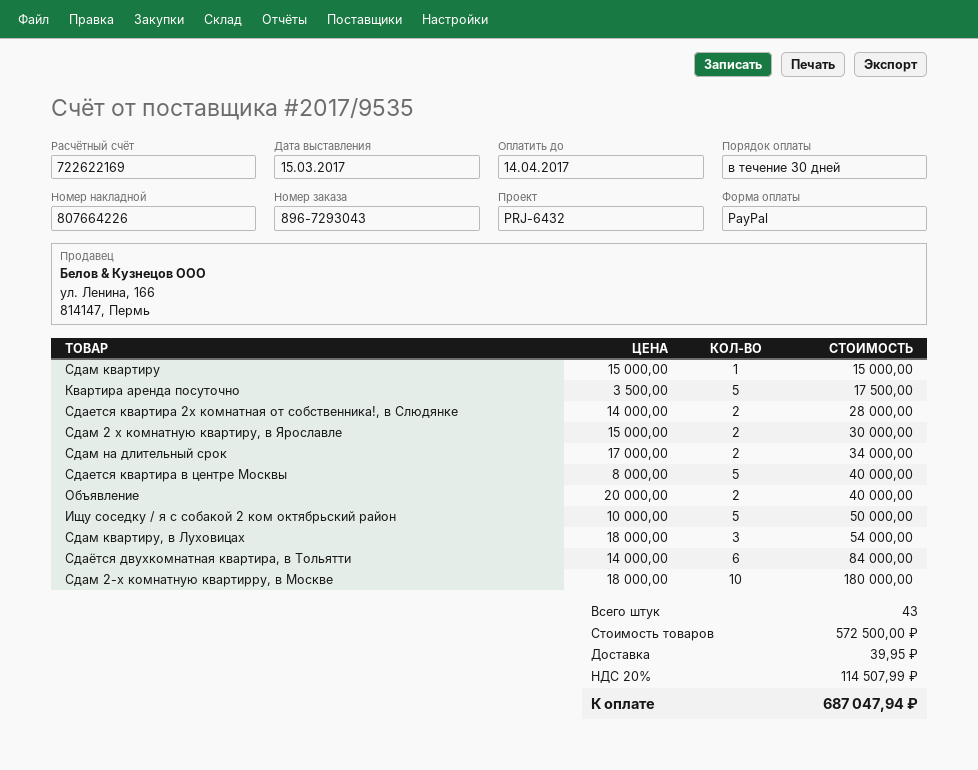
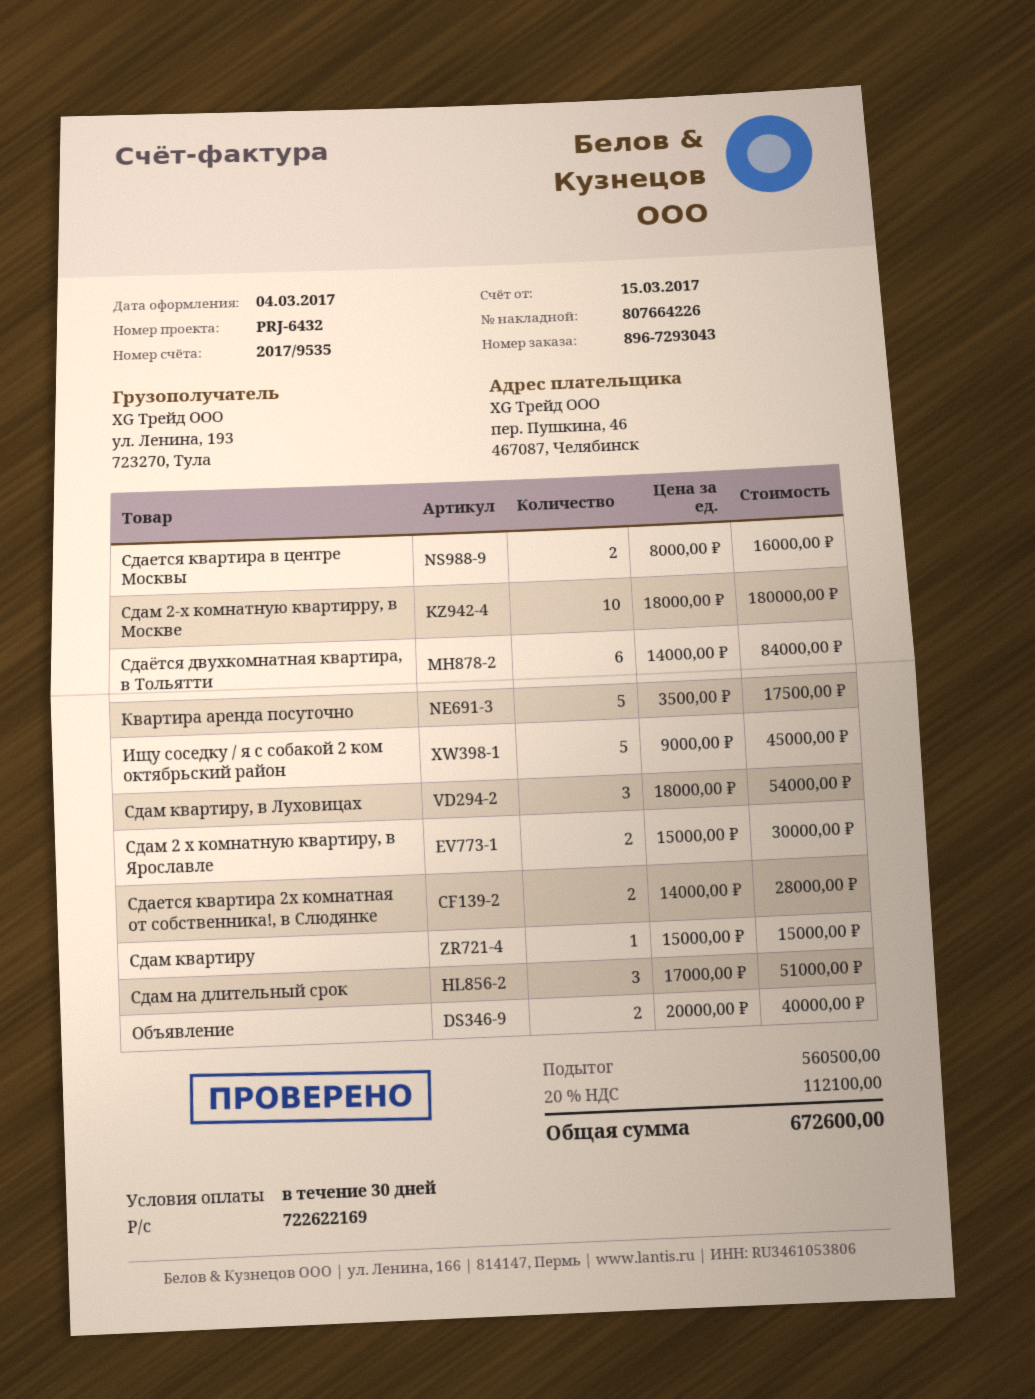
Сдам на длительный срок: 2 x 17000.00 = 34000.00 -> 3 x 17000.00 = 51000.00
Сдается квартира в центре Москвы: 5 x 8000.00 = 40000.00 -> 2 x 8000.00 = 16000.00
Ищу соседку / я с собакой 2 ком октябрьский район: 5 x 10000.00 = 50000.00 -> 5 x 9000.00 = 45000.00
subtotal: 572500.00 -> 560500.00
shipping: 39.95 -> none
tax: 20% = 114507.99 -> 20% = 112100.00
total: 687047.94 -> 672600.00

